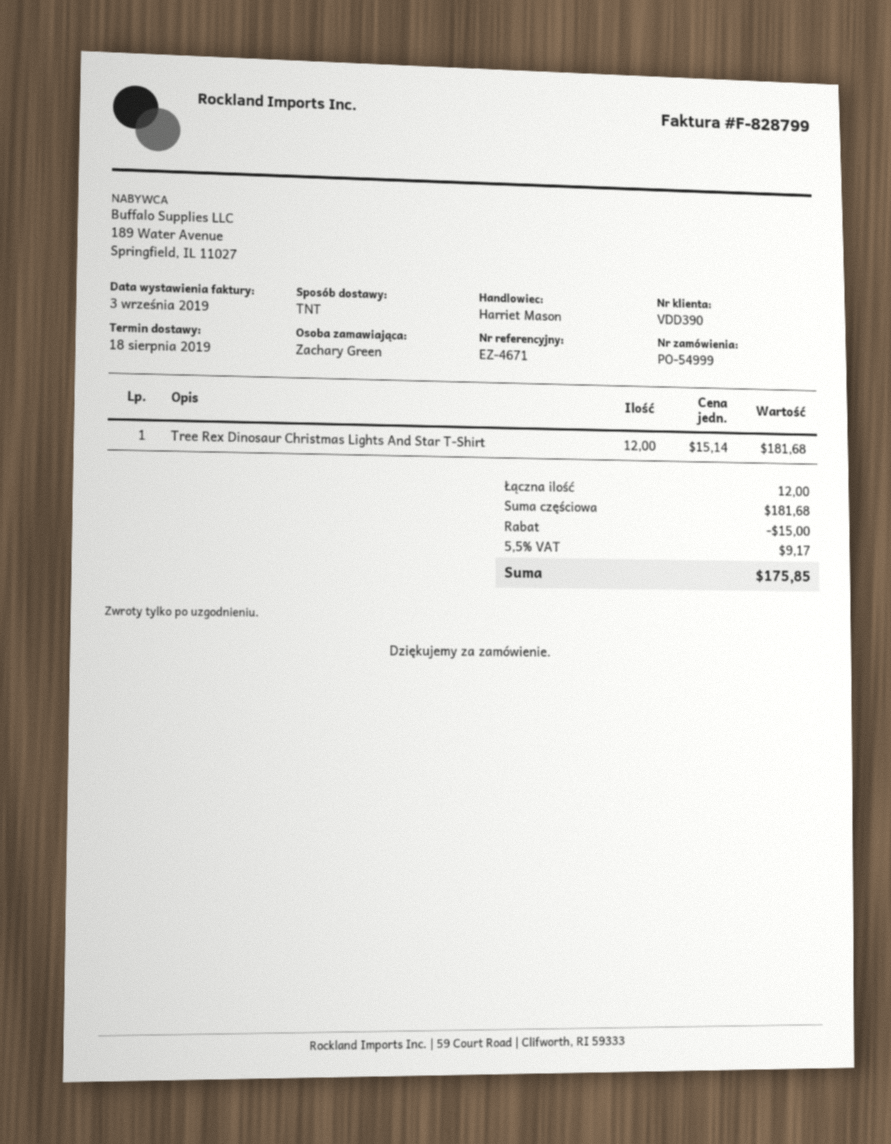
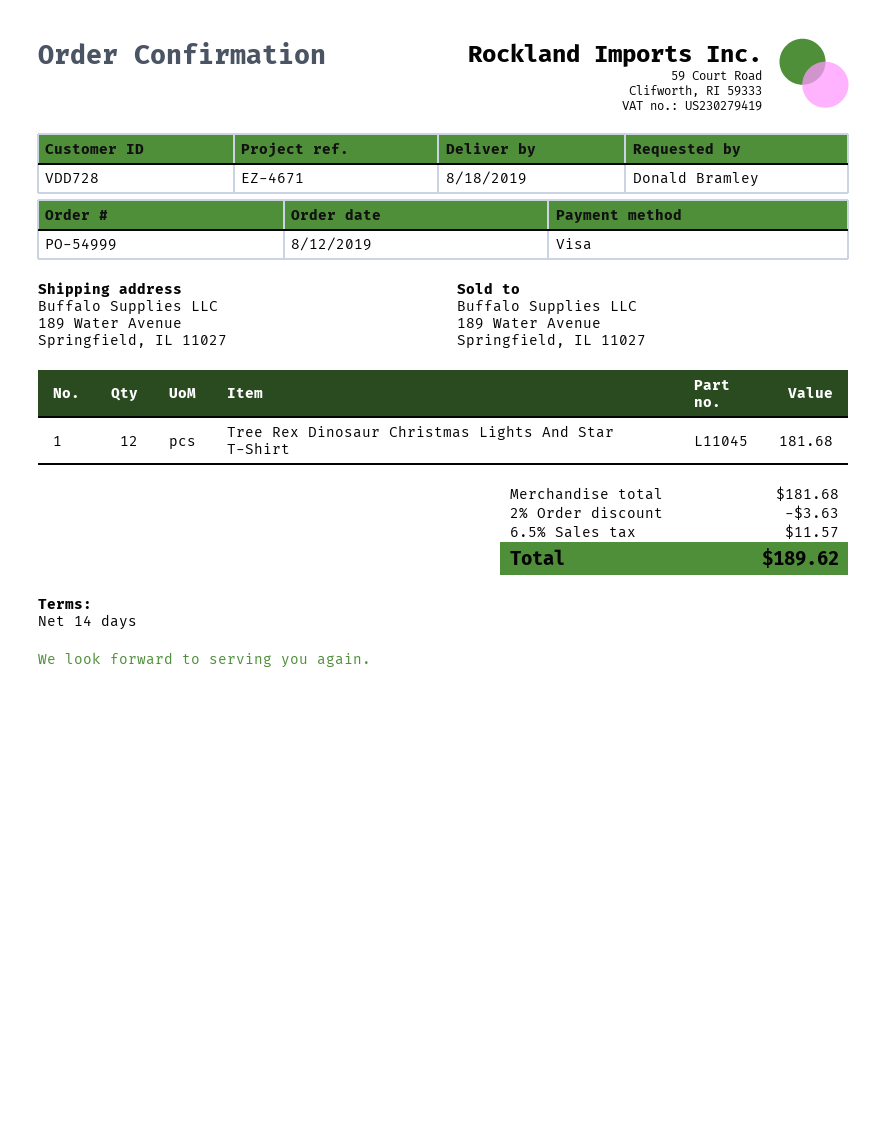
customer number: VDD390 -> VDD728
ordered by: Zachary Green -> Donald Bramley
discount: 15.00 -> 3.63
tax: 5.5% = 9.17 -> 6.5% = 11.57
total: 175.85 -> 189.62

